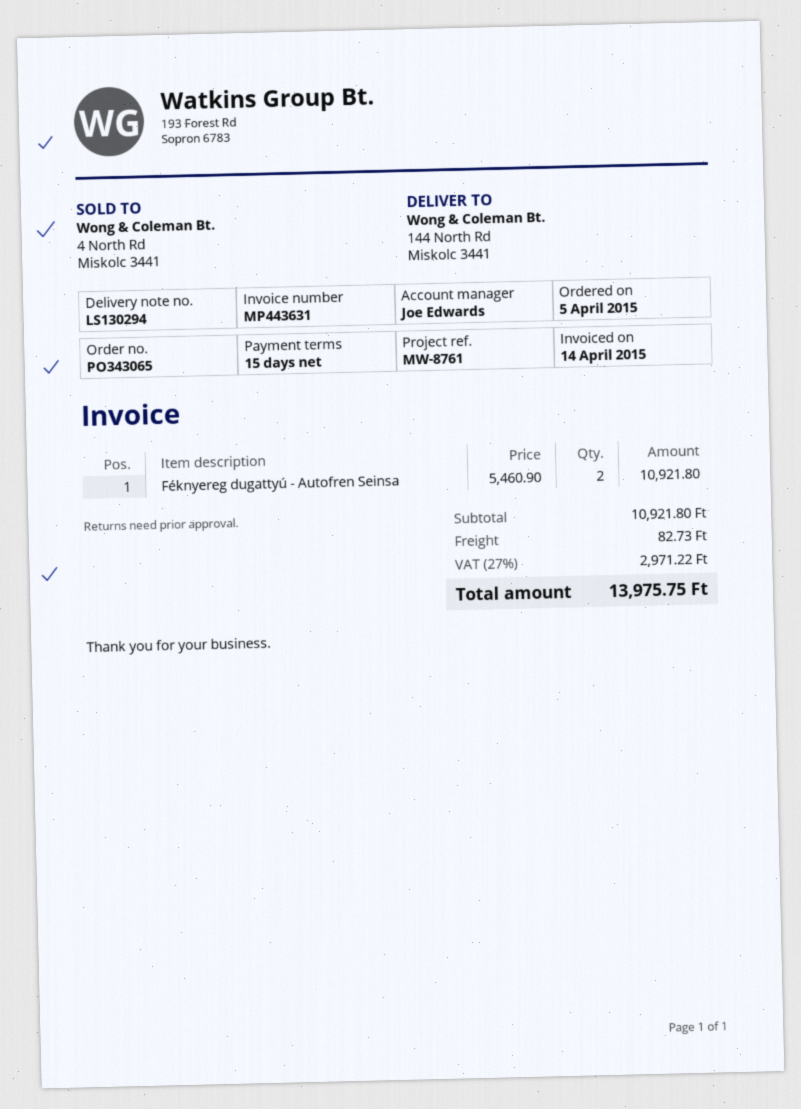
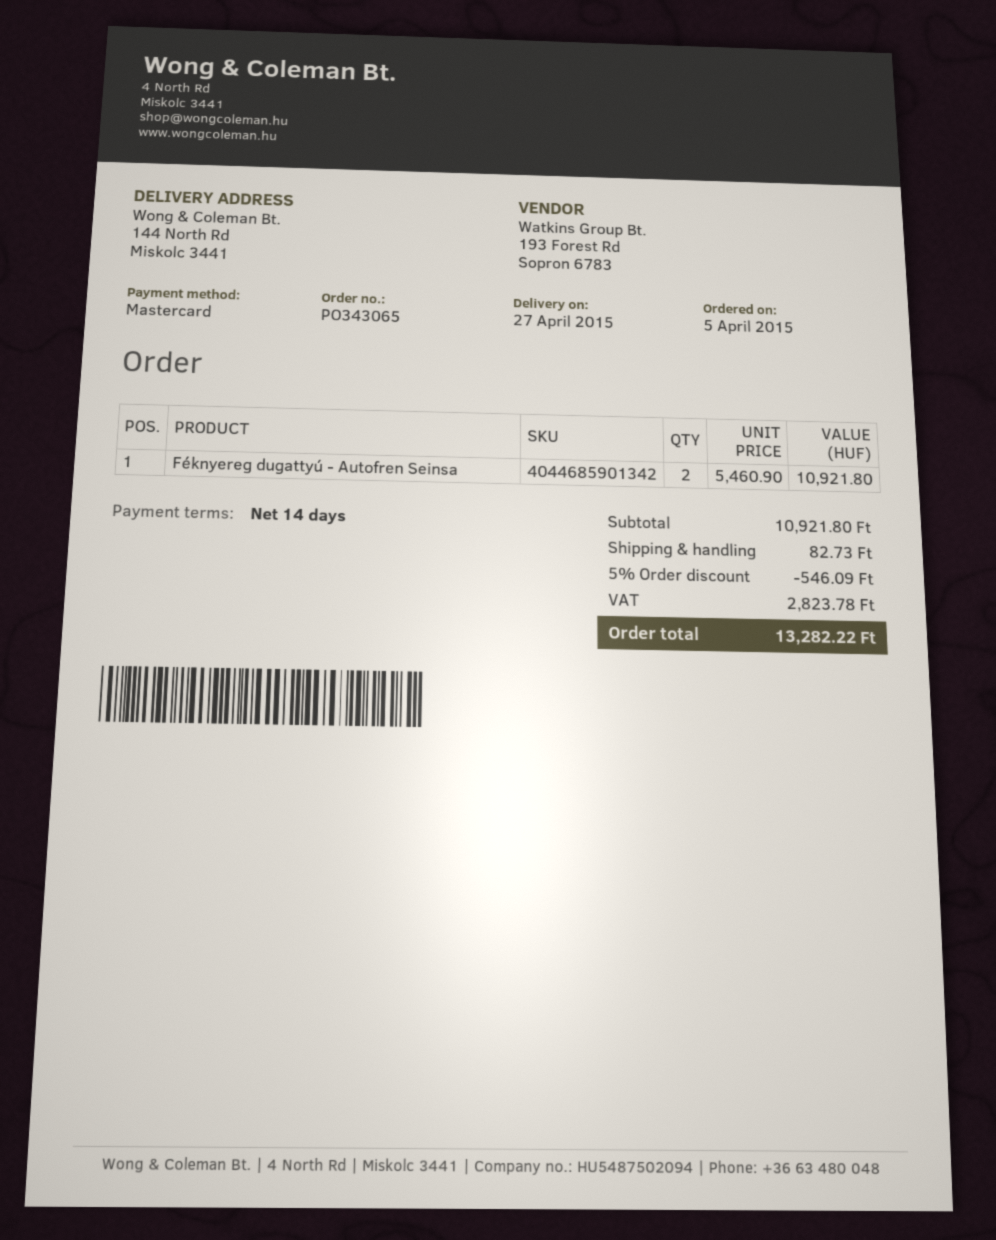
payment terms: 15 days -> 14 days
discount: none -> 5% = 546.09
tax: 2971.22 -> 2823.78
total: 13975.75 -> 13282.22

